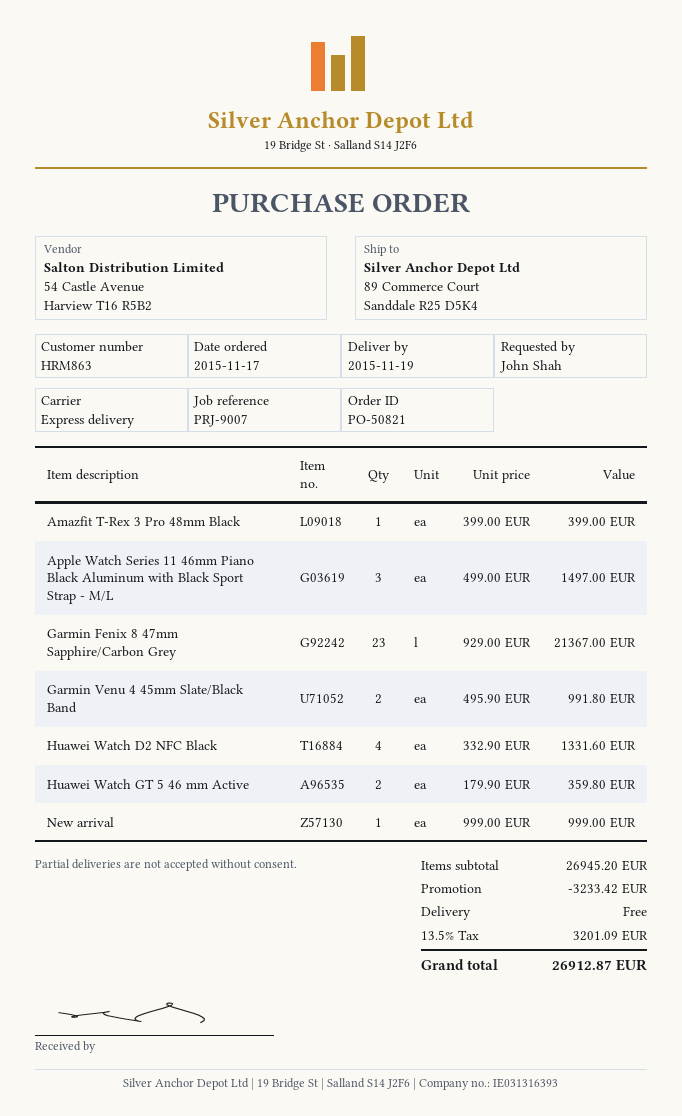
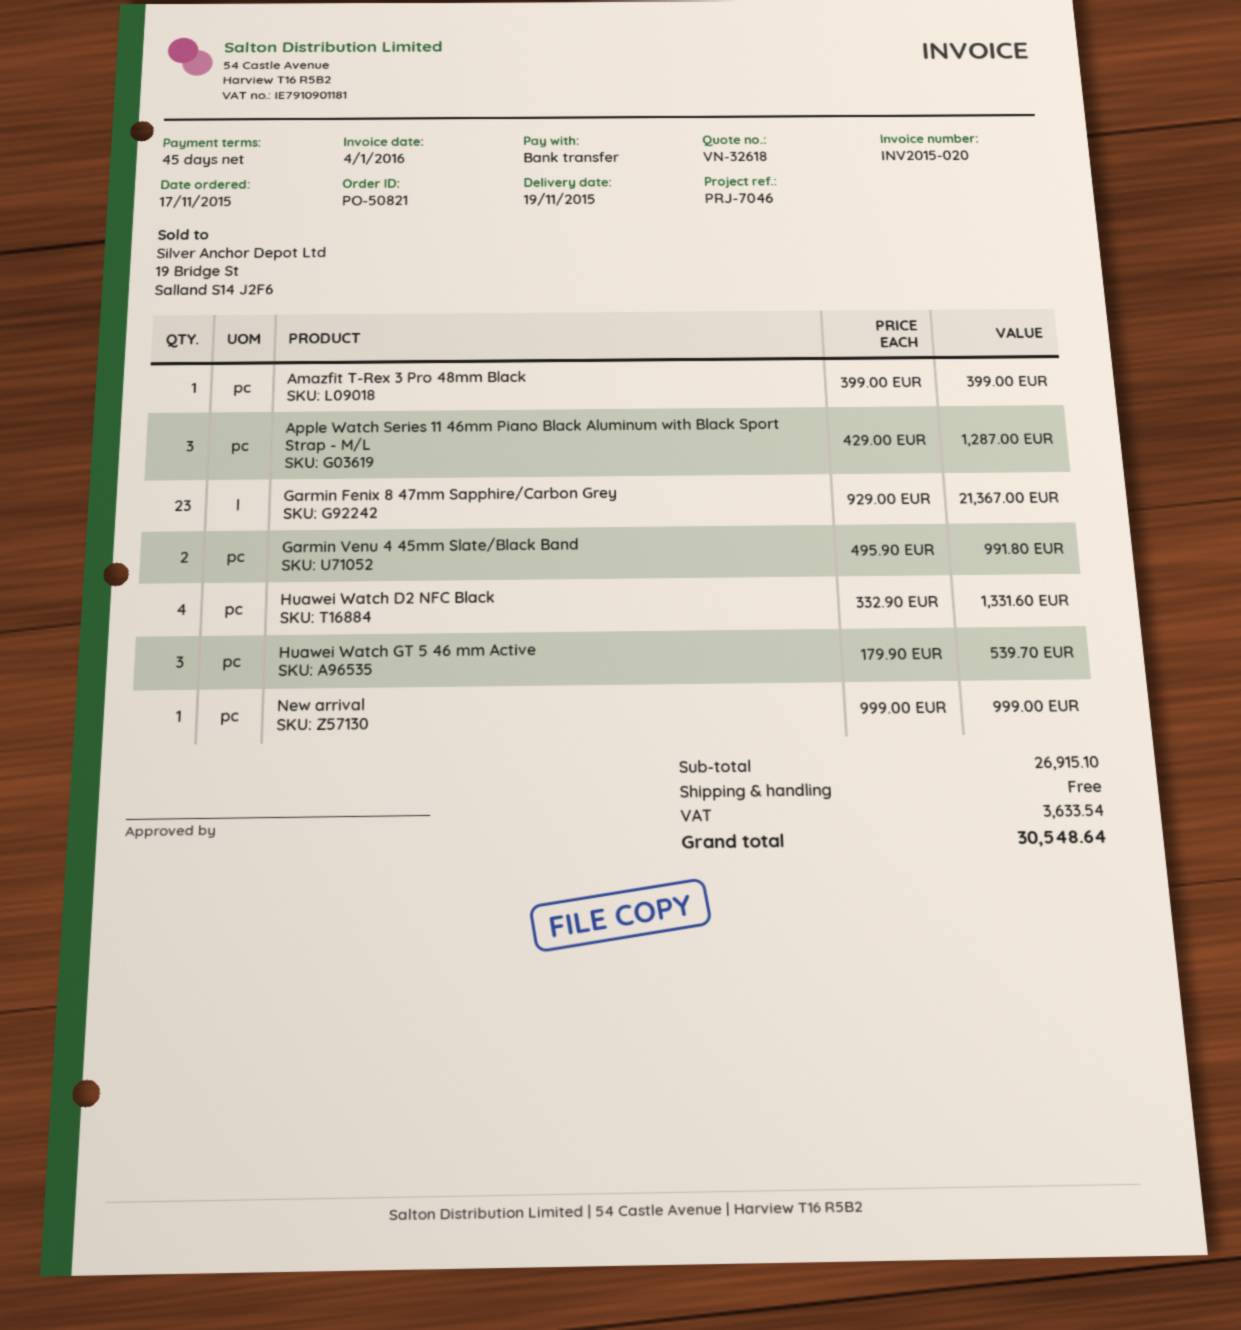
reference: PRJ-9007 -> PRJ-7046
Apple Watch Series 11 46mm Piano Black Aluminum with Black Sport Strap - M/L: 3 x 499.00 = 1497.00 -> 3 x 429.00 = 1287.00
Huawei Watch GT 5 46 mm Active: 2 x 179.90 = 359.80 -> 3 x 179.90 = 539.70
subtotal: 26945.20 -> 26915.10
discount: 3233.42 -> none
tax: 3201.09 -> 3633.54
total: 26912.87 -> 30548.64

